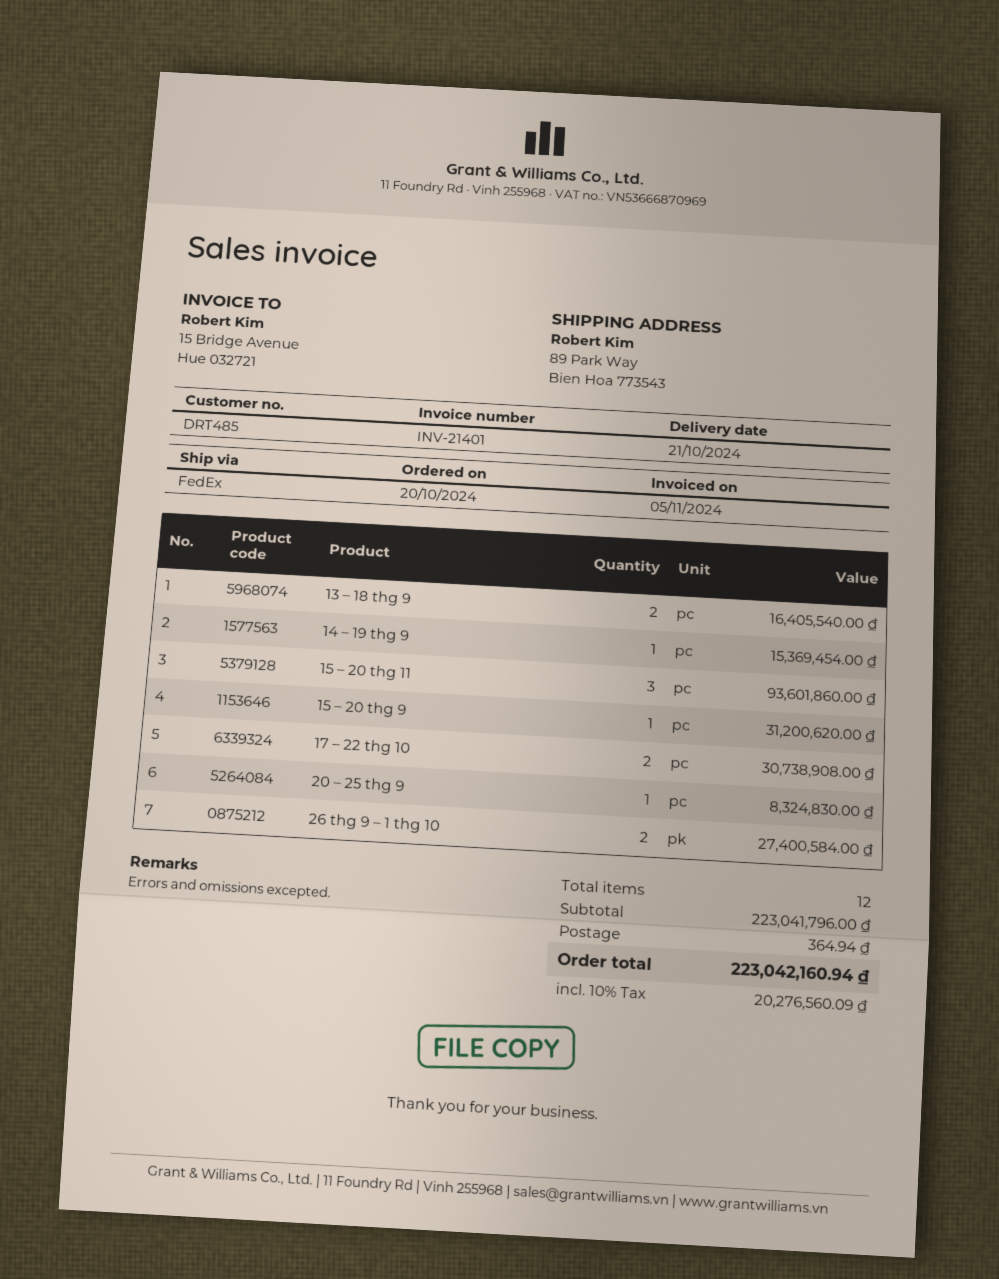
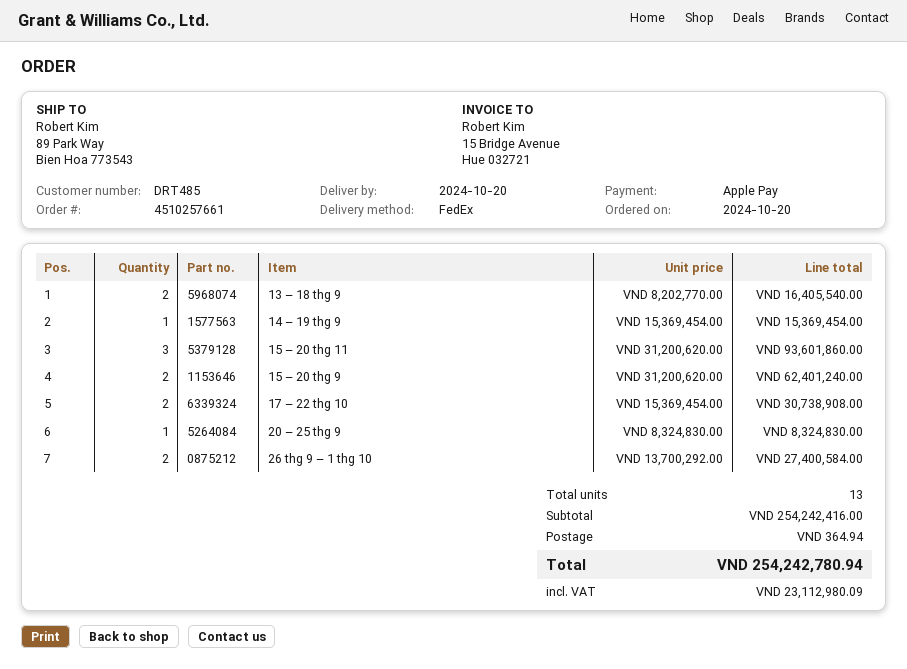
delivery date: 2024-10-21 -> 2024-10-20
15 – 20 thg 9: 1 for 31200620.00 -> 2 for 62401240.00
total quantity: 12 -> 13
subtotal: 223041796.00 -> 254242416.00
tax: 20276560.09 -> 23112980.09
total: 223042160.94 -> 254242780.94

